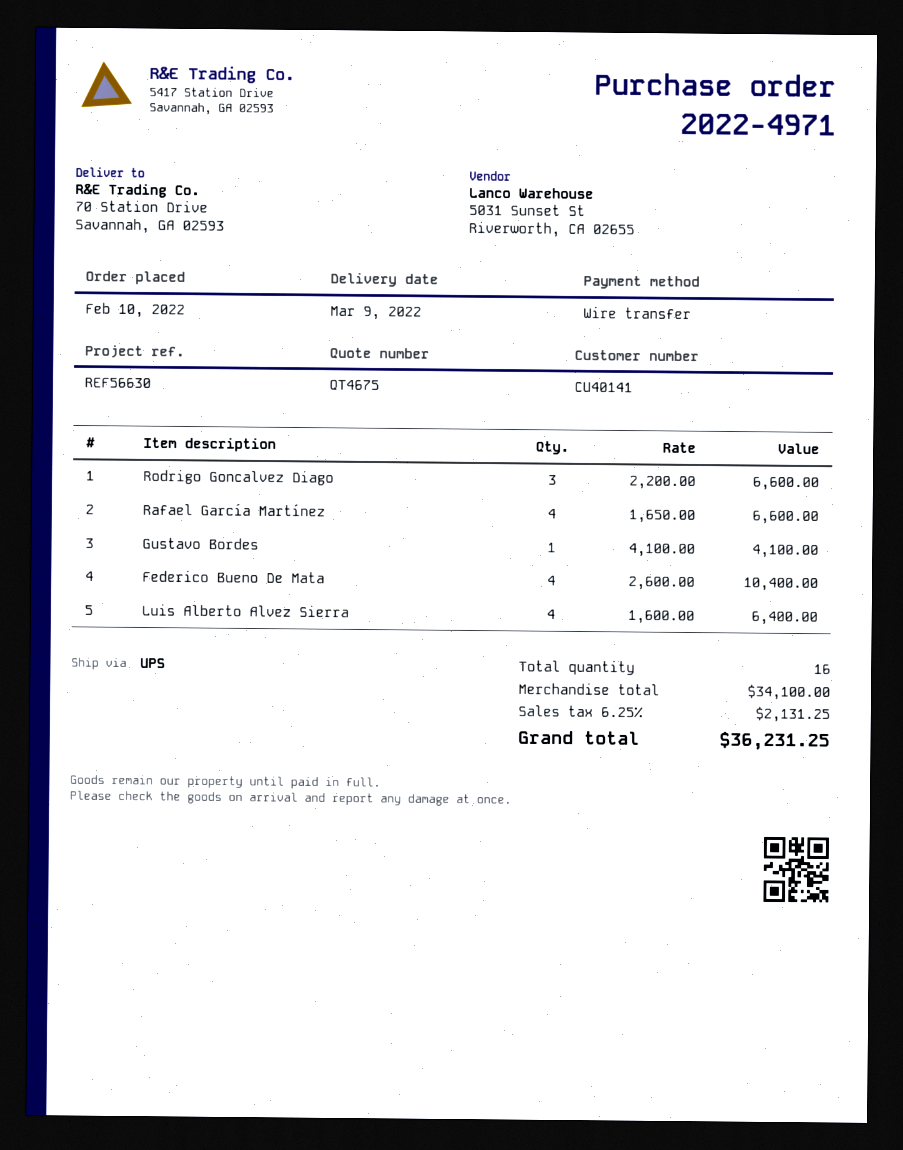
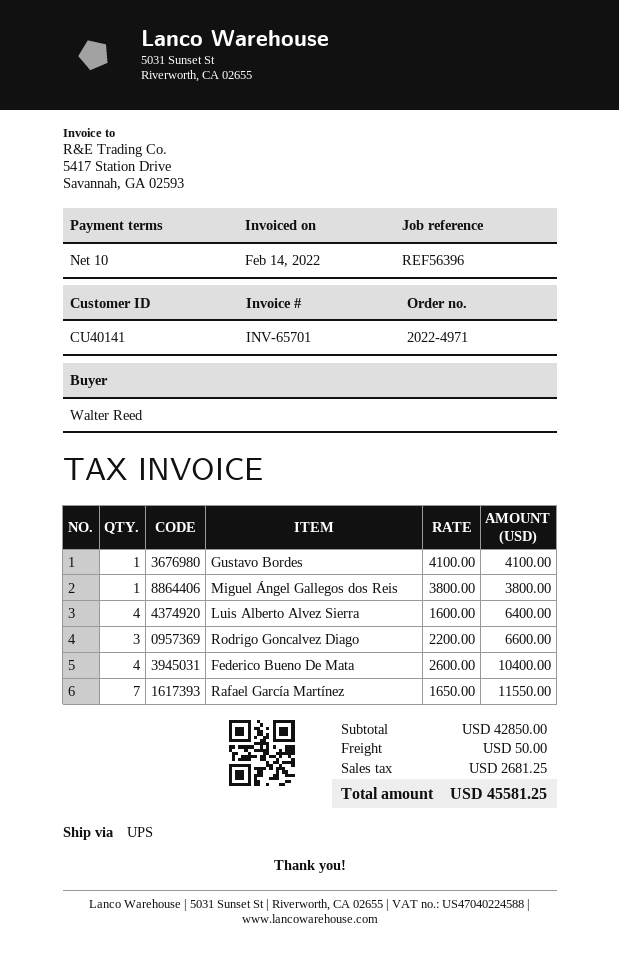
reference: REF56630 -> REF56396
Rafael García Martínez: 4 x 1650.00 = 6600.00 -> 7 x 1650.00 = 11550.00
Miguel Ángel Gallegos dos Reis: none -> 1 x 3800.00 = 3800.00
subtotal: 34100.00 -> 42850.00
shipping: none -> 50.00
tax: 2131.25 -> 2681.25
total: 36231.25 -> 45581.25

